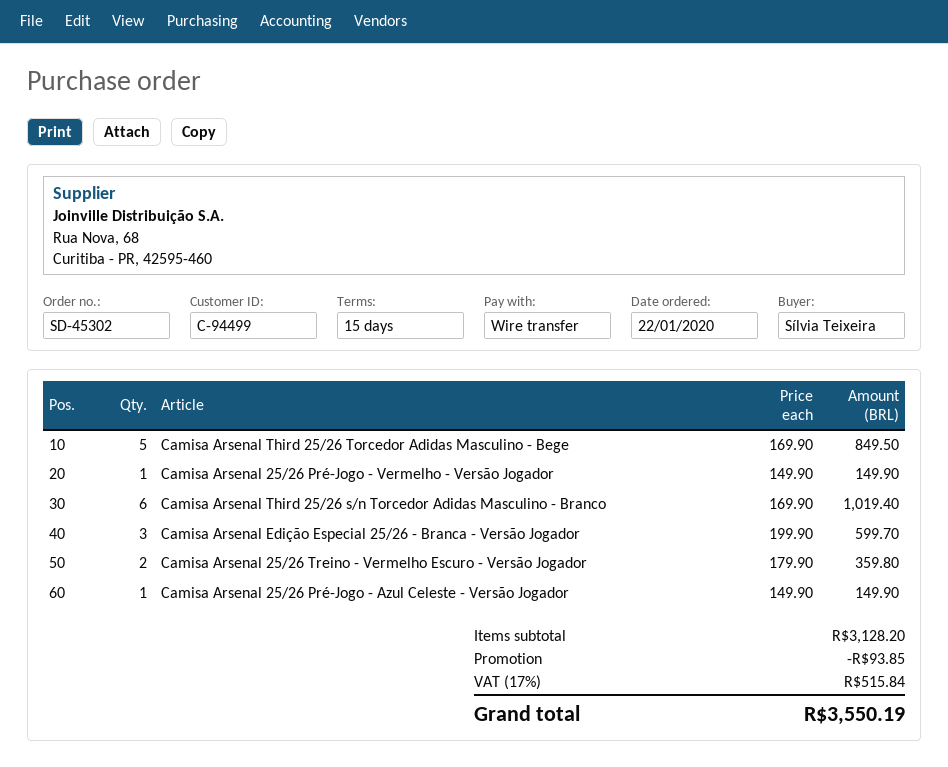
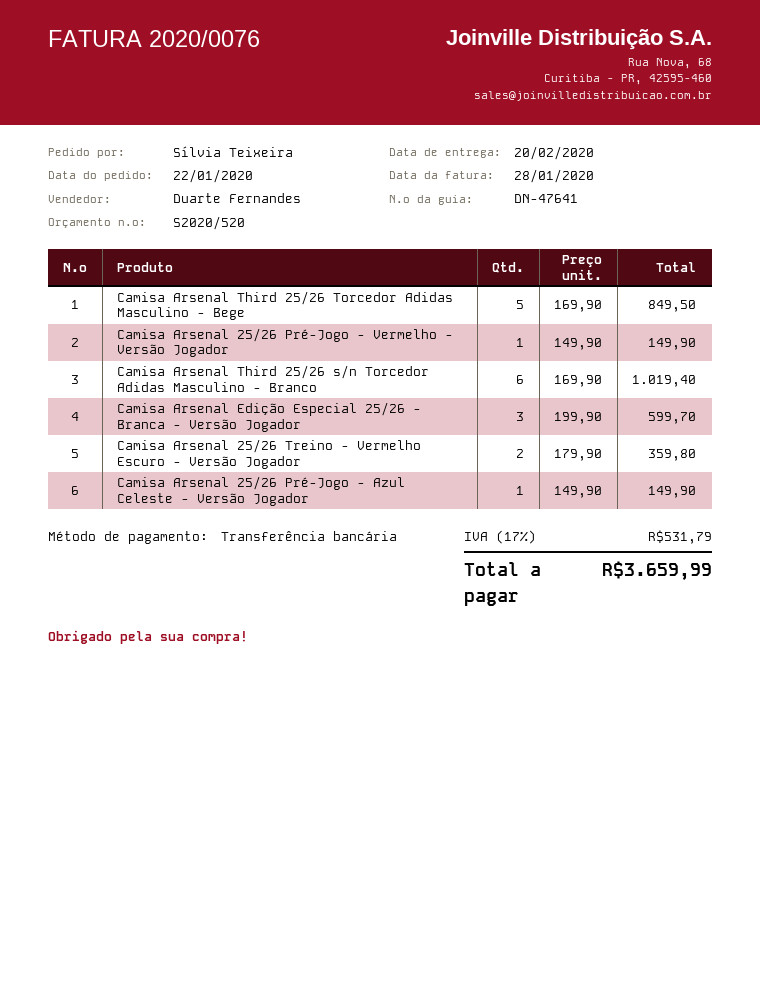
discount: 93.85 -> none
tax: 17% = 515.84 -> 17% = 531.79
total: 3550.19 -> 3659.99

